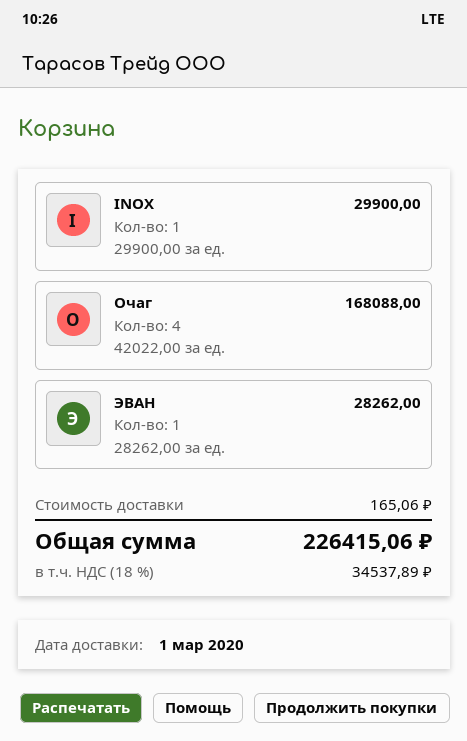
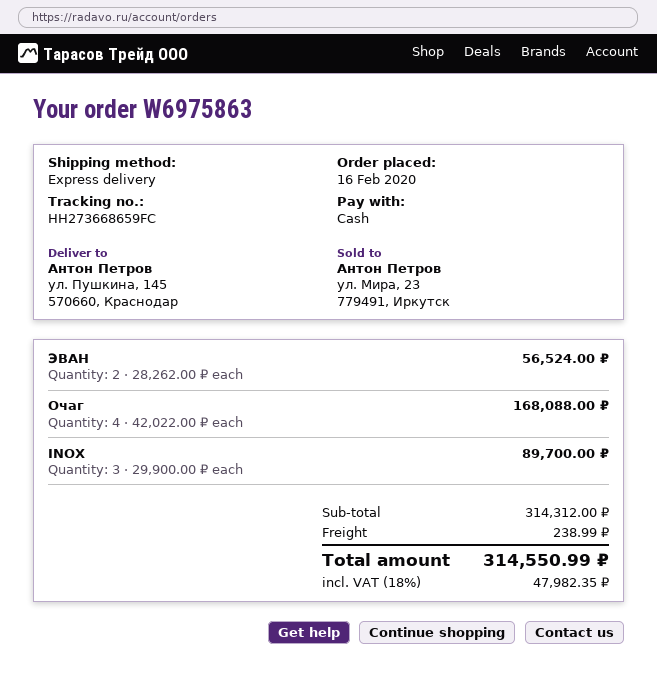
INOX: 1 x 29900.00 = 29900.00 -> 3 x 29900.00 = 89700.00
ЭВАН: 1 x 28262.00 = 28262.00 -> 2 x 28262.00 = 56524.00
shipping: 165.06 -> 238.99
tax: 18% = 34537.89 -> 18% = 47982.35
total: 226415.06 -> 314550.99

